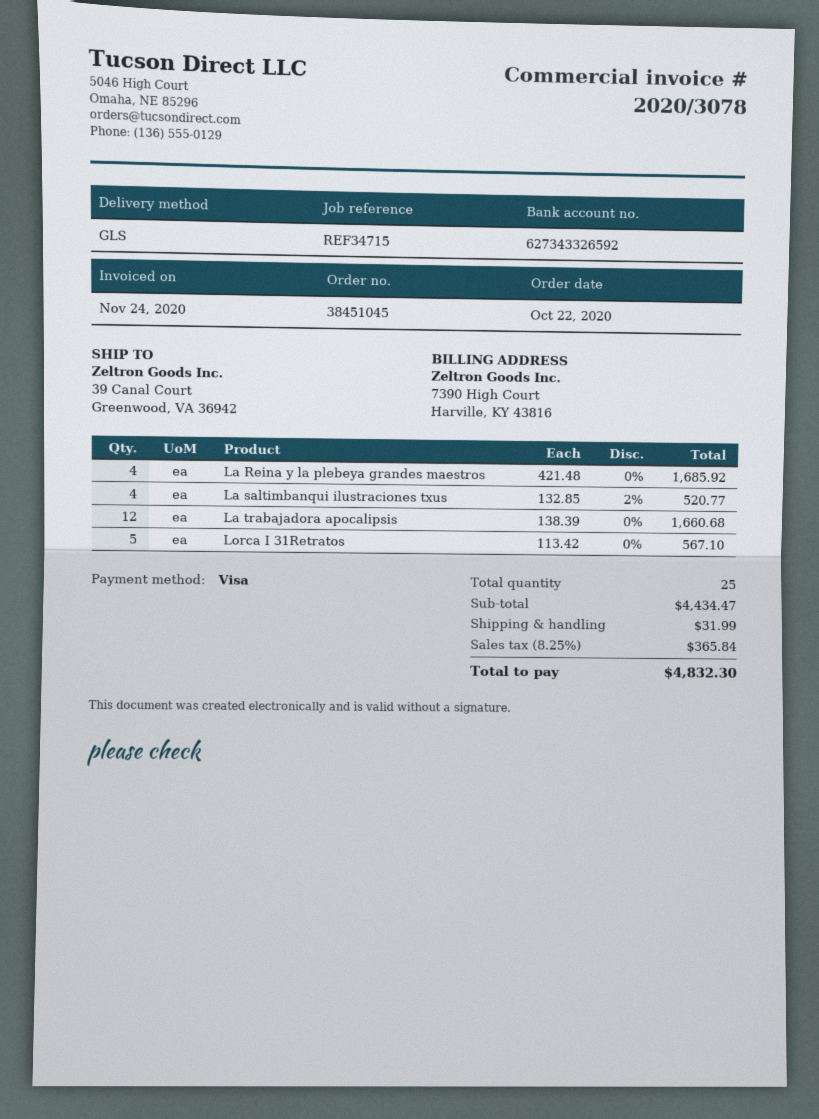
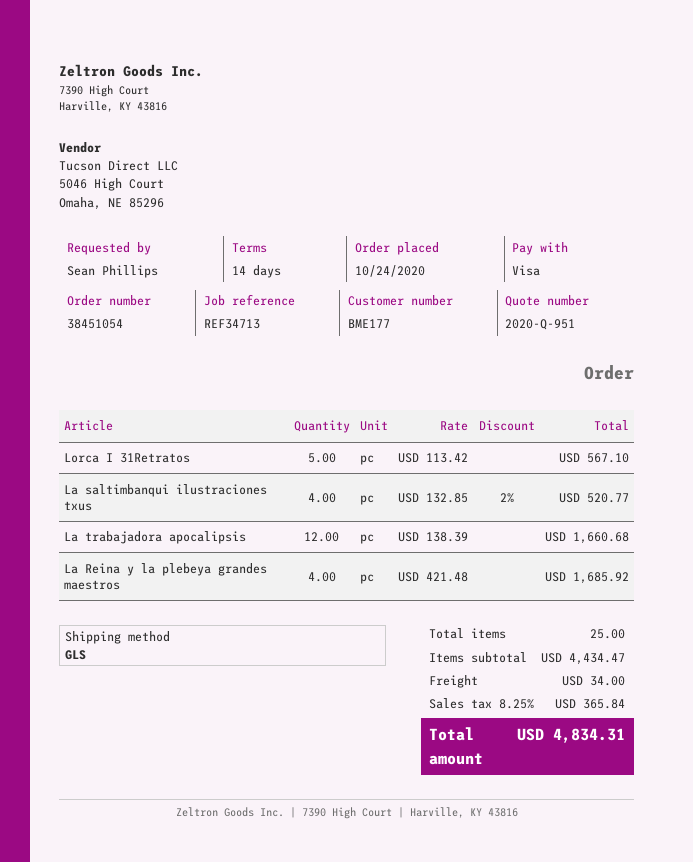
order number: 38451045 -> 38451054
order date: 2020-10-22 -> 2020-10-24
reference: REF34715 -> REF34713
shipping: 31.99 -> 34.00
total: 4832.30 -> 4834.31

